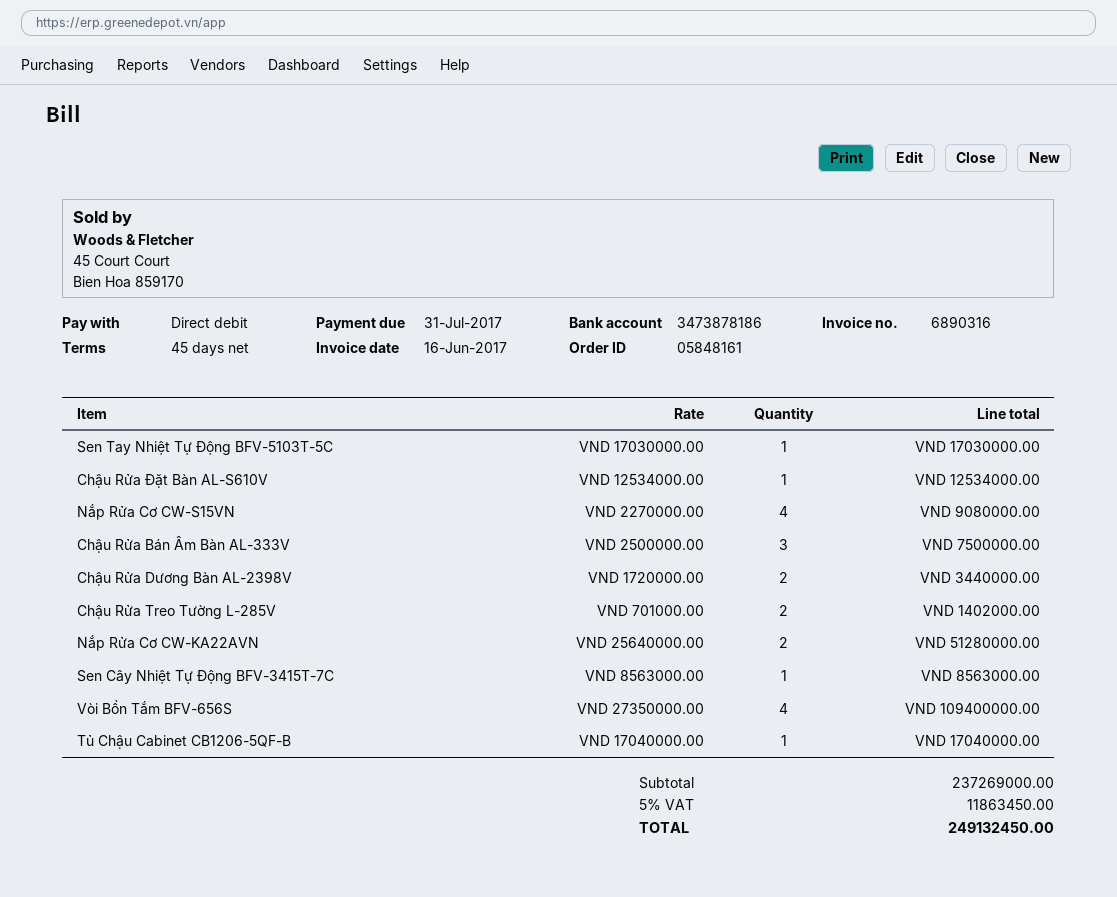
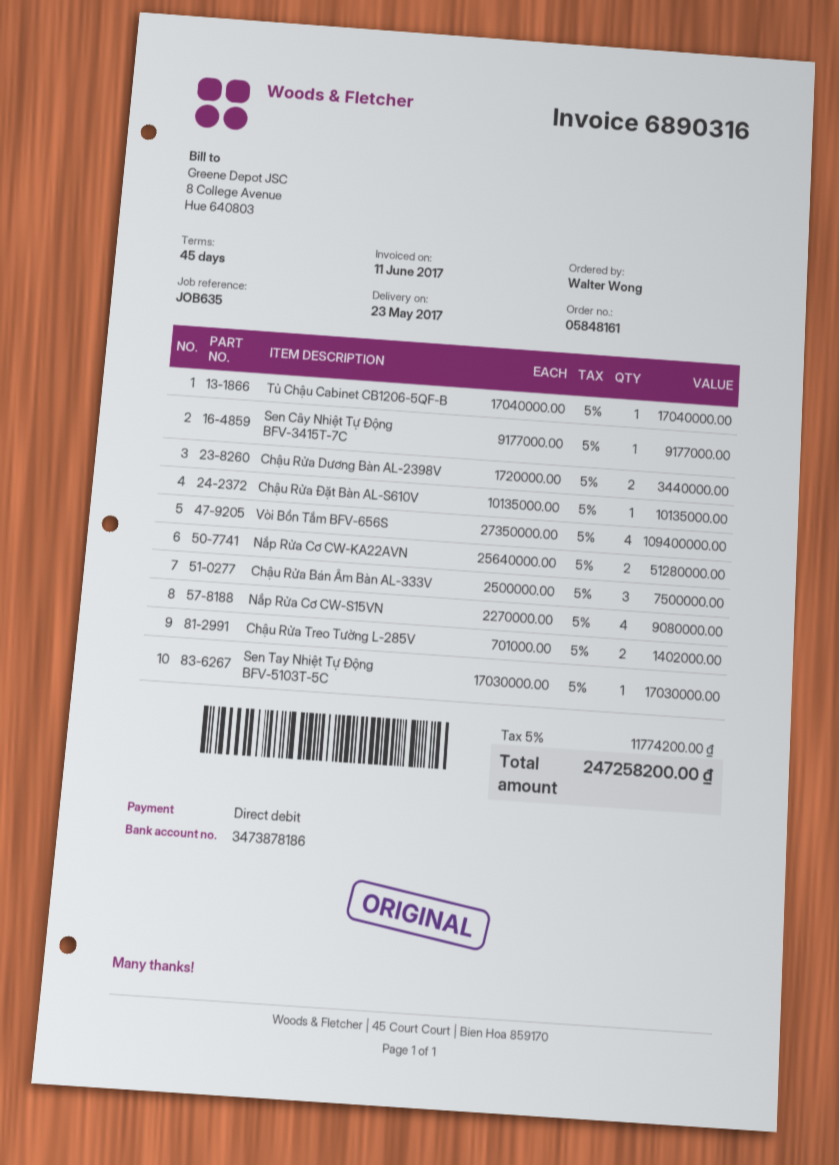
invoice date: 2017-06-16 -> 2017-06-11
Chậu Rửa Đặt Bàn AL-S610V: 1 x 12534000.00 = 12534000.00 -> 1 x 10135000.00 = 10135000.00
Sen Cây Nhiệt Tự Động BFV-3415T-7C: 1 x 8563000.00 = 8563000.00 -> 1 x 9177000.00 = 9177000.00
tax: 5% = 11863450.00 -> 5% = 11774200.00
total: 249132450.00 -> 247258200.00

